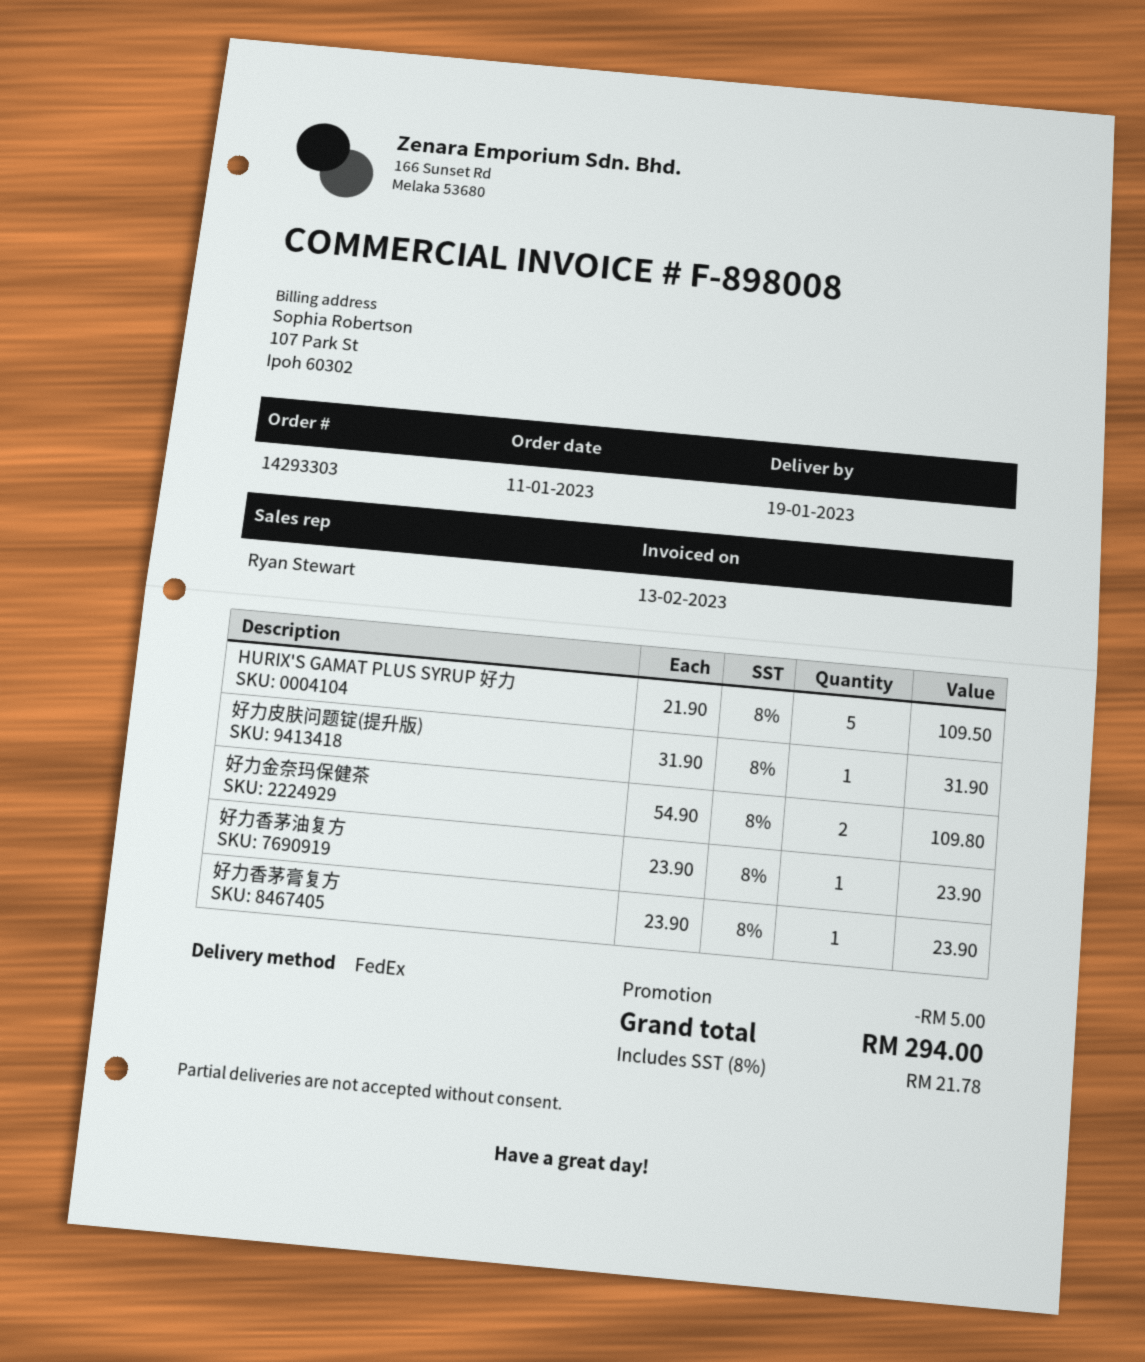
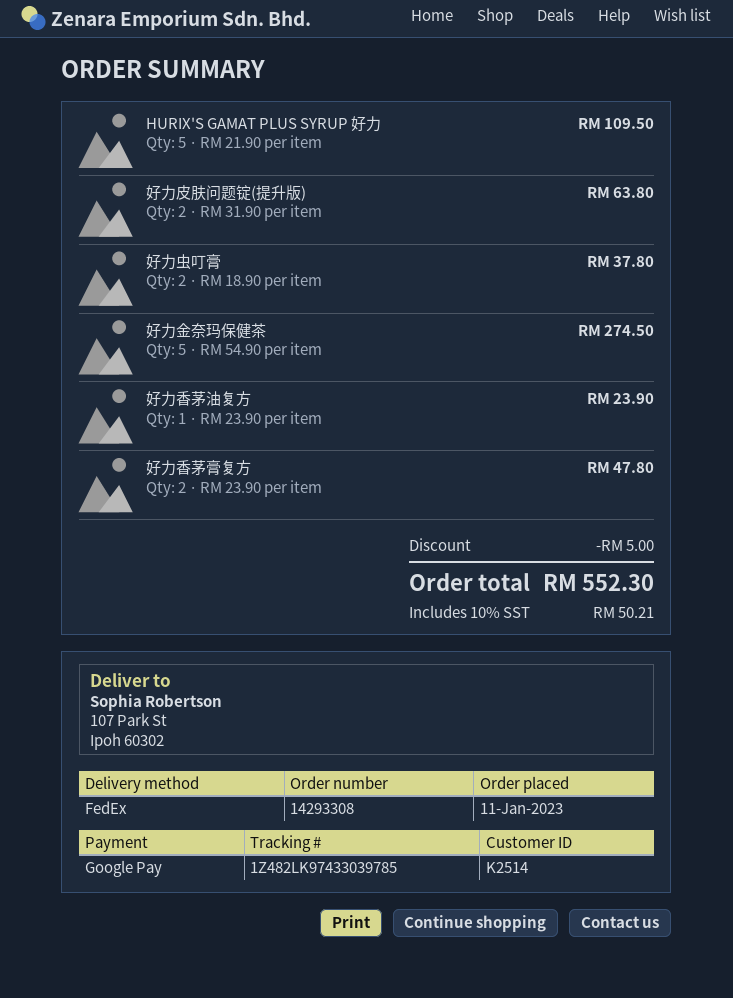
order number: 14293303 -> 14293308
好力皮肤问题锭(提升版): 1 x 31.90 = 31.90 -> 2 x 31.90 = 63.80
好力金奈玛保健茶: 2 x 54.90 = 109.80 -> 5 x 54.90 = 274.50
好力香茅膏复方: 1 x 23.90 = 23.90 -> 2 x 23.90 = 47.80
好力虫叮膏: none -> 2 x 18.90 = 37.80
tax: 8% = 21.78 -> 10% = 50.21
total: 294.00 -> 552.30

